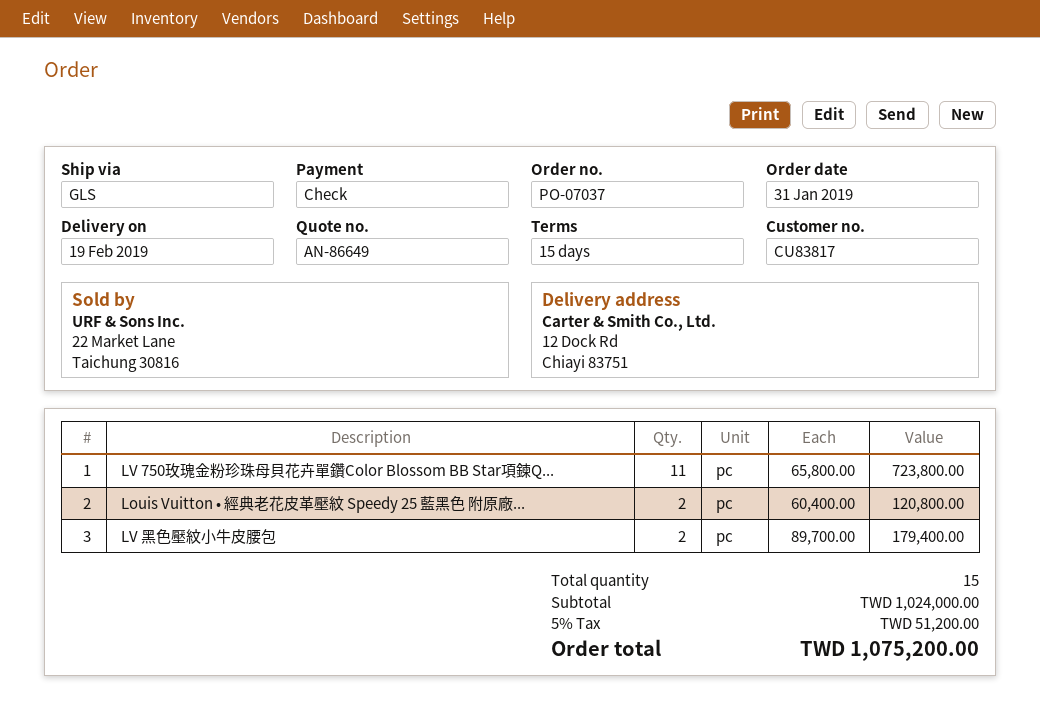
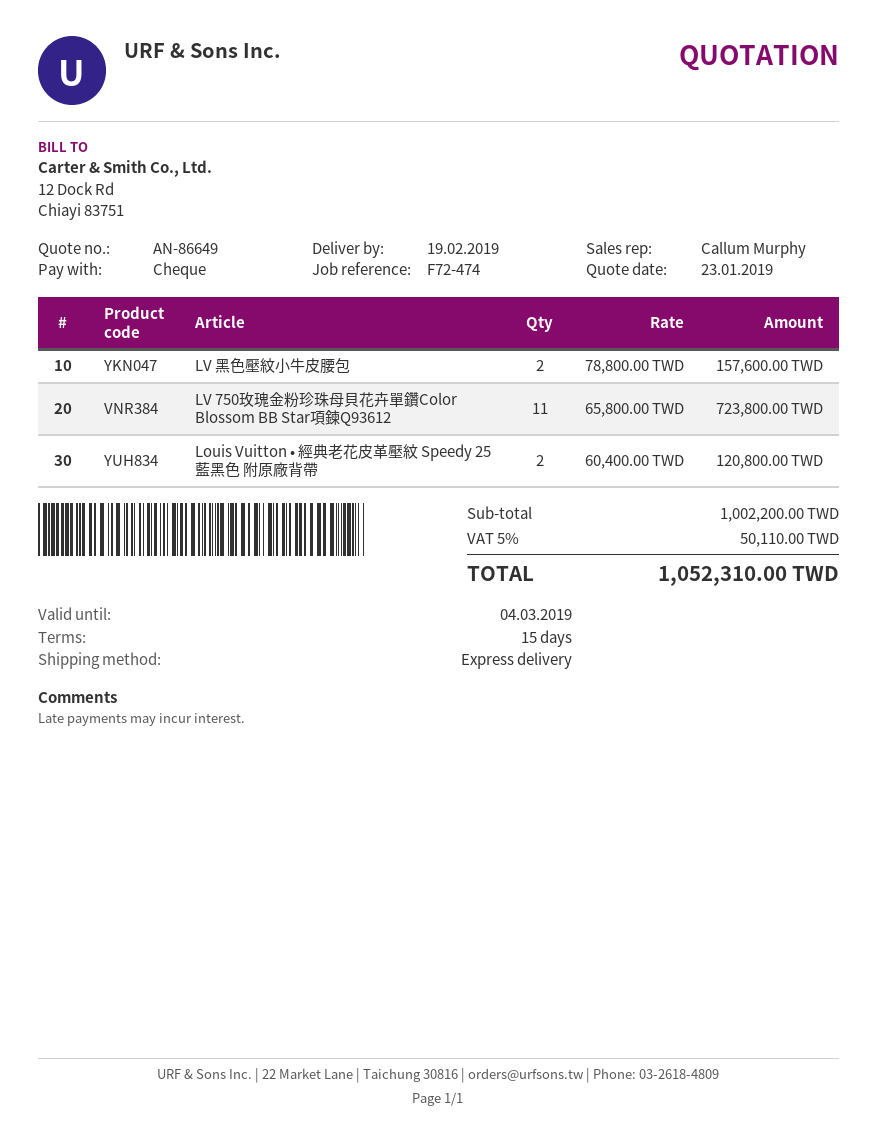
shipping method: GLS -> express
LV 黑色壓紋小牛皮腰包: 2 x 89700.00 = 179400.00 -> 2 x 78800.00 = 157600.00
subtotal: 1024000.00 -> 1002200.00
tax: 5% = 51200.00 -> 5% = 50110.00
total: 1075200.00 -> 1052310.00

